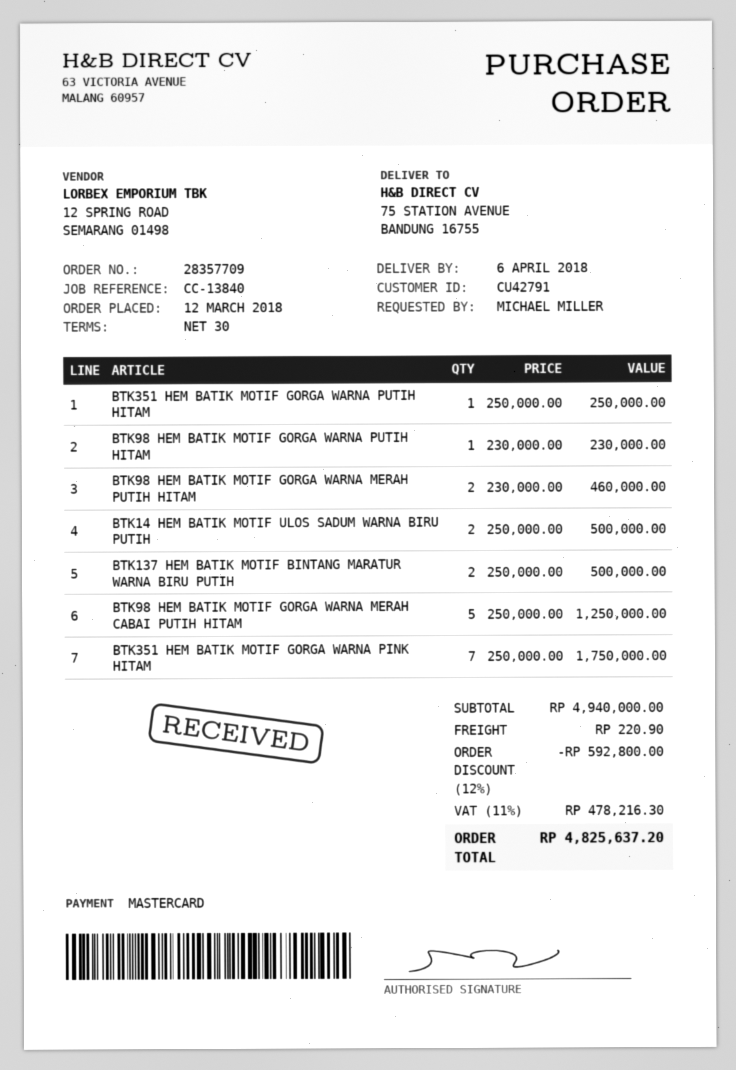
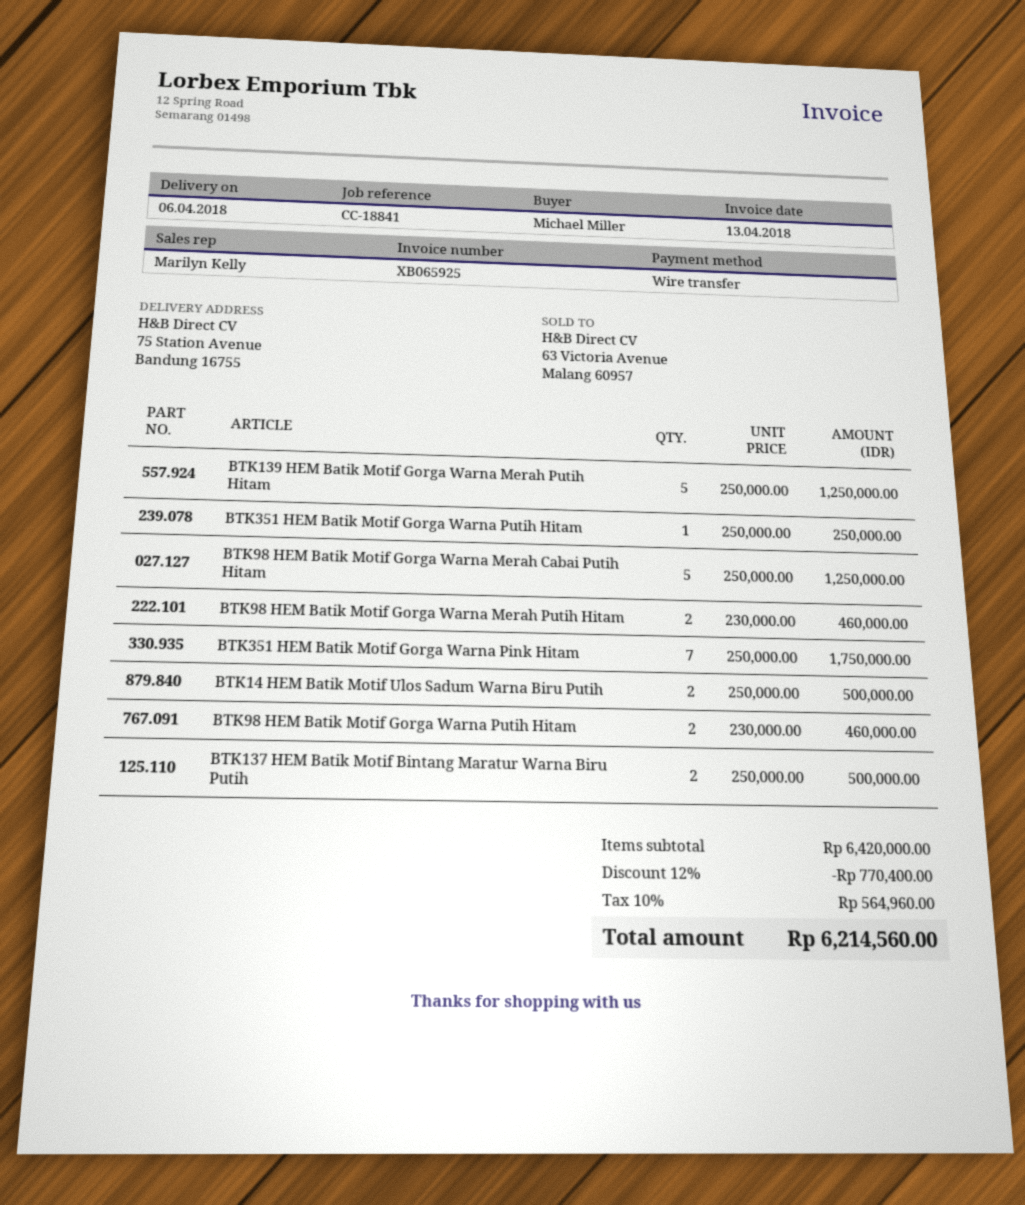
reference: CC-13840 -> CC-18841
payment method: Mastercard -> bank transfer
BTK98 HEM BATIK MOTIF GORGA WARNA PUTIH HITAM: 1 x 230000.00 = 230000.00 -> 2 x 230000.00 = 460000.00
BTK139 HEM Batik Motif Gorga Warna Merah Putih Hitam: none -> 5 x 250000.00 = 1250000.00
subtotal: 4940000.00 -> 6420000.00
discount: 12% = 592800.00 -> 12% = 770400.00
shipping: 220.90 -> none
tax: 11% = 478216.30 -> 10% = 564960.00
total: 4825637.20 -> 6214560.00

